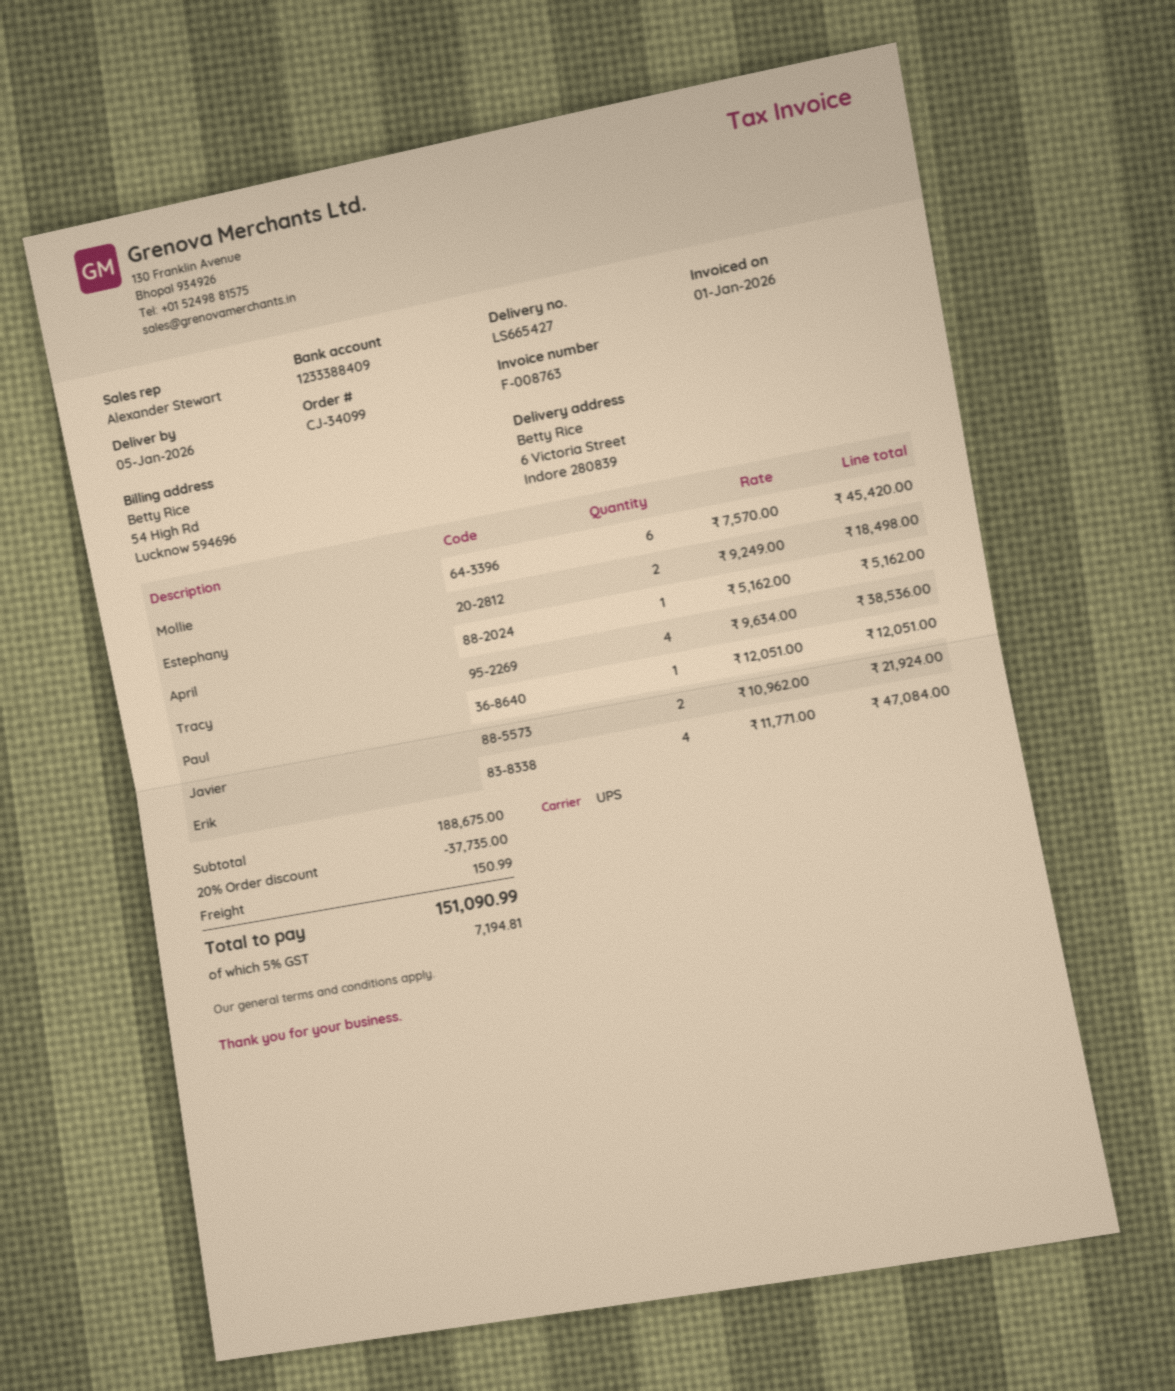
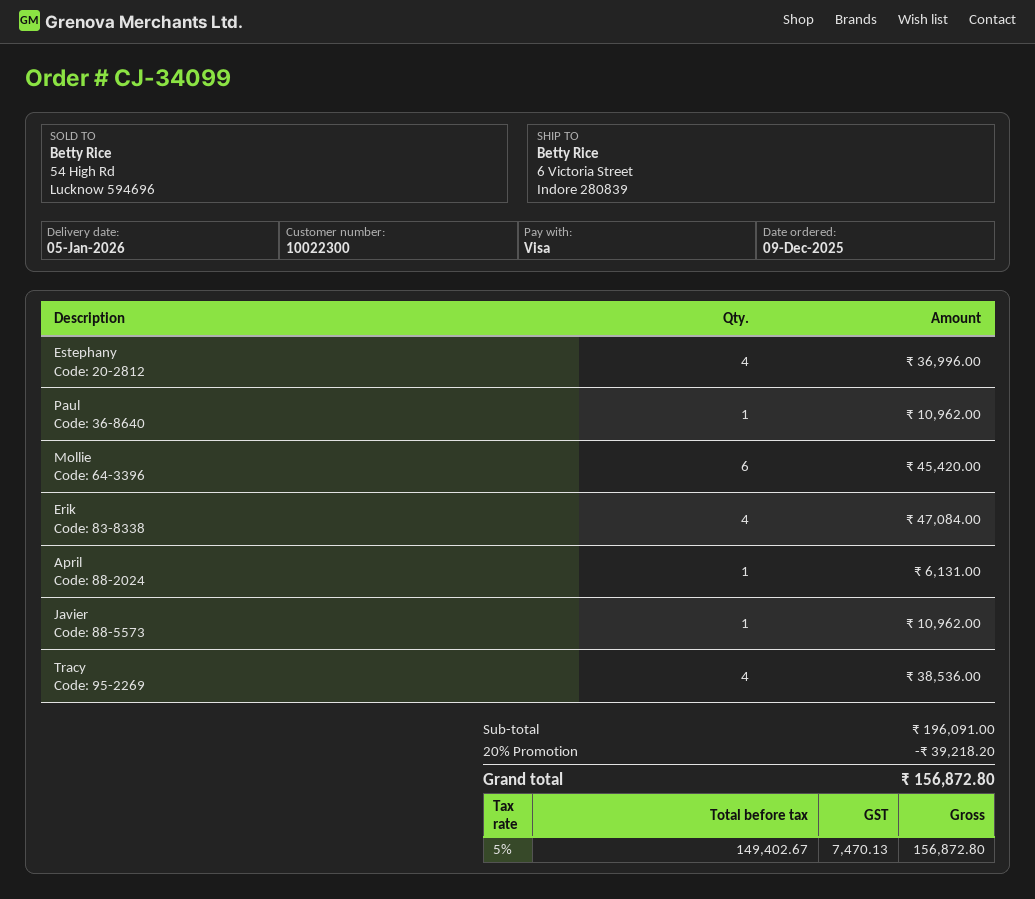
Estephany: 2 for 18498.00 -> 4 for 36996.00
April: 1 for 5162.00 -> 1 for 6131.00
Paul: 1 for 12051.00 -> 1 for 10962.00
Javier: 2 for 21924.00 -> 1 for 10962.00
subtotal: 188675.00 -> 196091.00
discount: 20% = 37735.00 -> 20% = 39218.20
shipping: 150.99 -> none
tax: 5% = 7194.81 -> 5% = 7470.13
total: 151090.99 -> 156872.80

